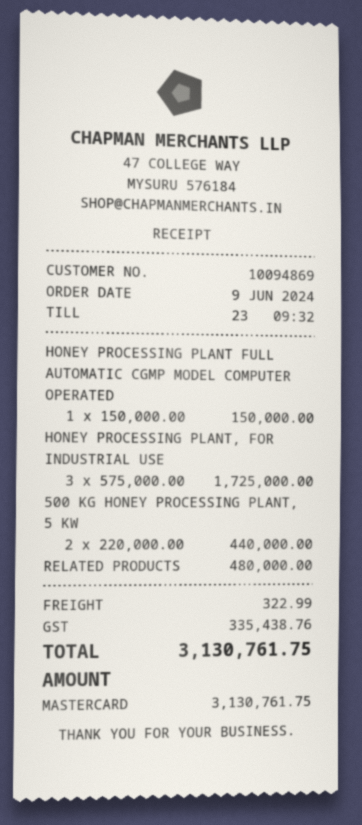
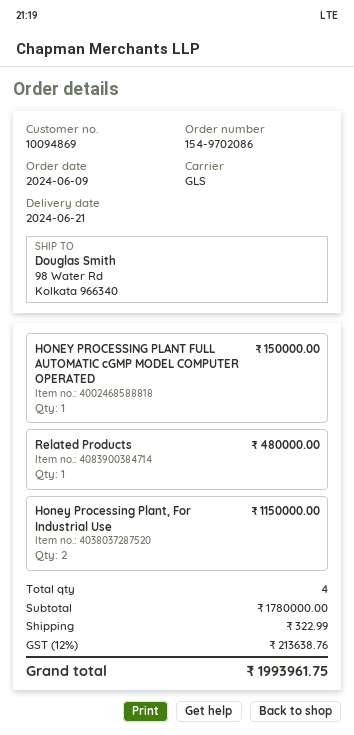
HONEY PROCESSING PLANT, FOR INDUSTRIAL USE: 3 for 1725000.00 -> 2 for 1150000.00
500 KG HONEY PROCESSING PLANT, 5 KW: 2 for 440000.00 -> none
tax: 335438.76 -> 213638.76
total: 3130761.75 -> 1993961.75

